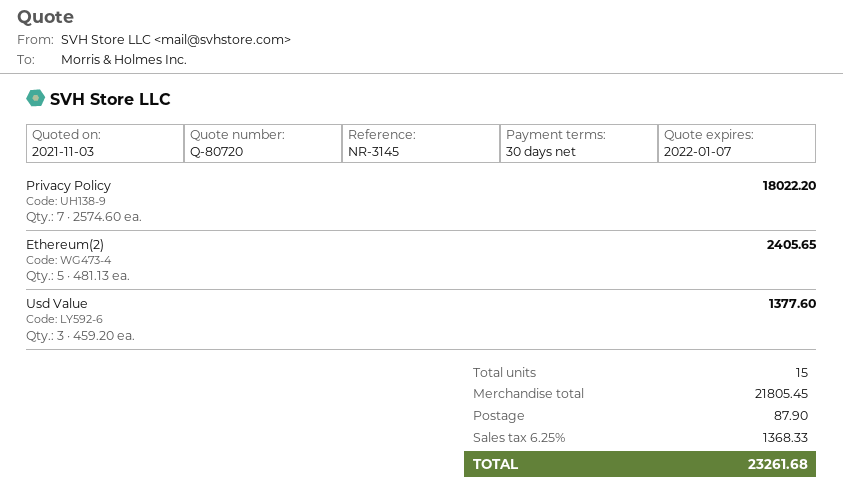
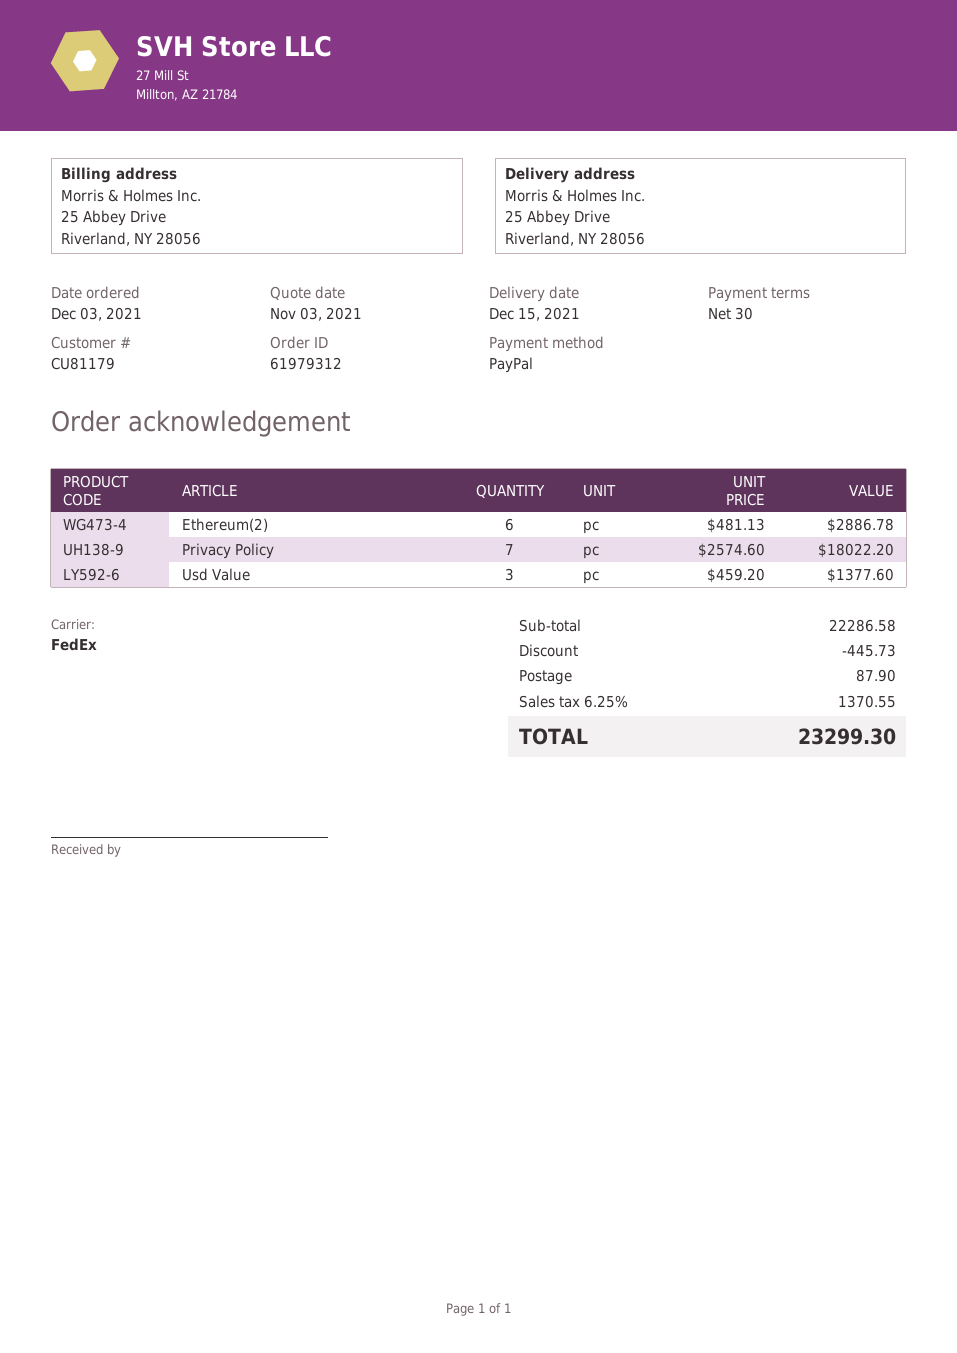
Ethereum(2): 5 x 481.13 = 2405.65 -> 6 x 481.13 = 2886.78
subtotal: 21805.45 -> 22286.58
discount: none -> 445.73
tax: 6.25% = 1368.33 -> 6.25% = 1370.55
total: 23261.68 -> 23299.30

